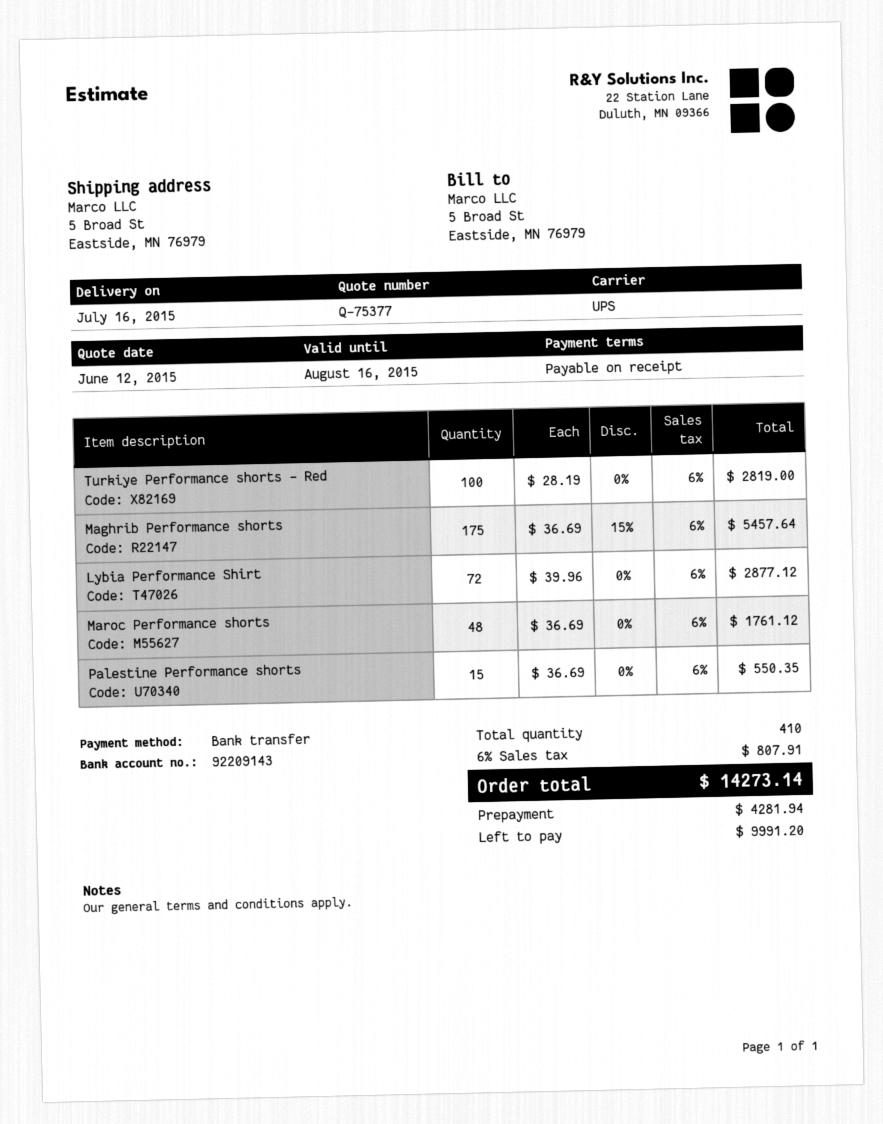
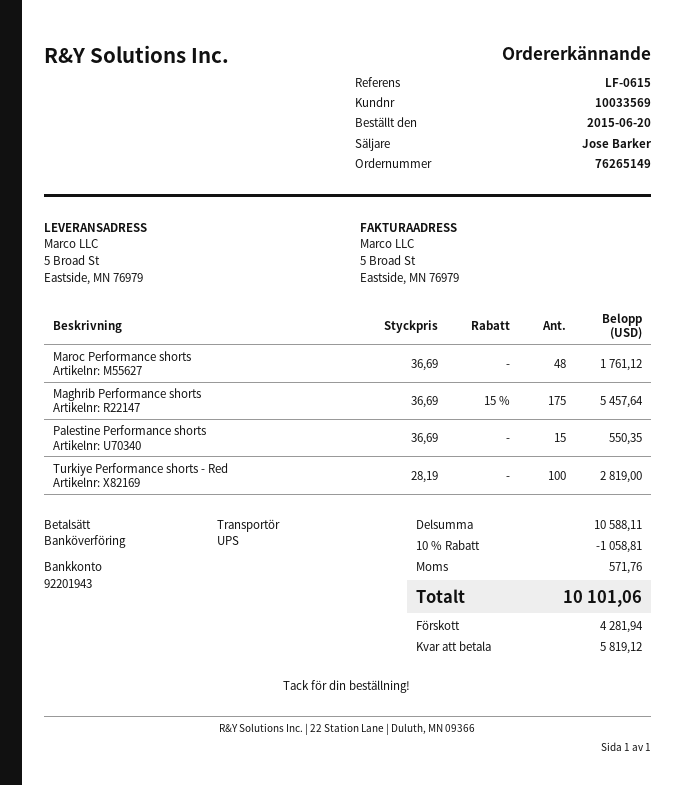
bank account: 92209143 -> 92201943
Lybia Performance Shirt: 72 x 39.96 = 2877.12 -> none
discount: none -> 10% = 1058.81
tax: 807.91 -> 571.76
total: 14273.14 -> 10101.06
balance: 9991.20 -> 5819.12

